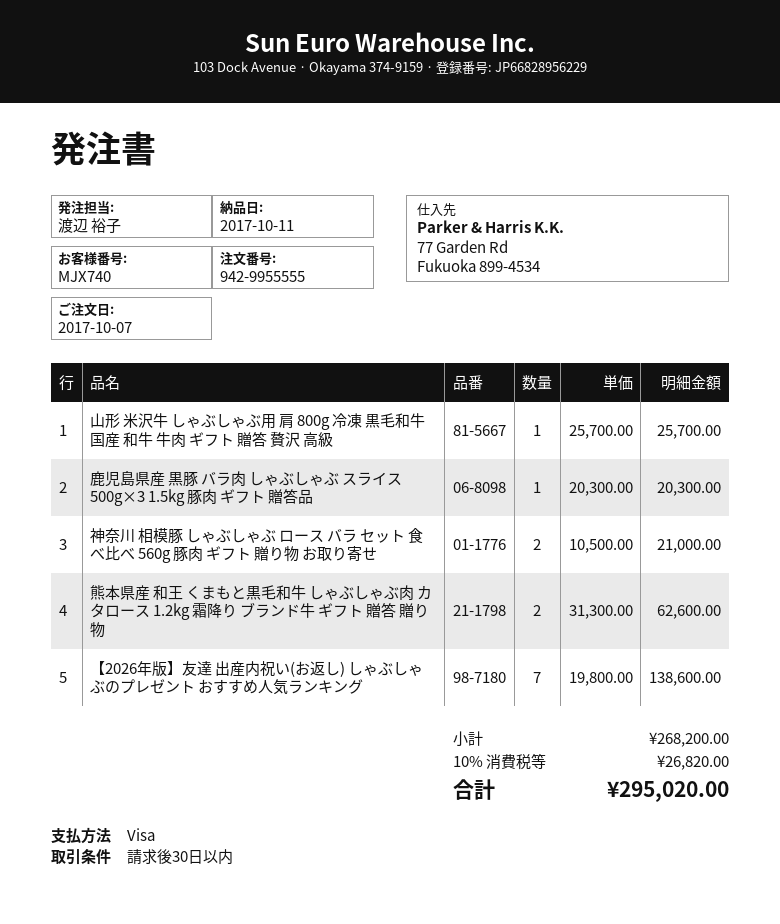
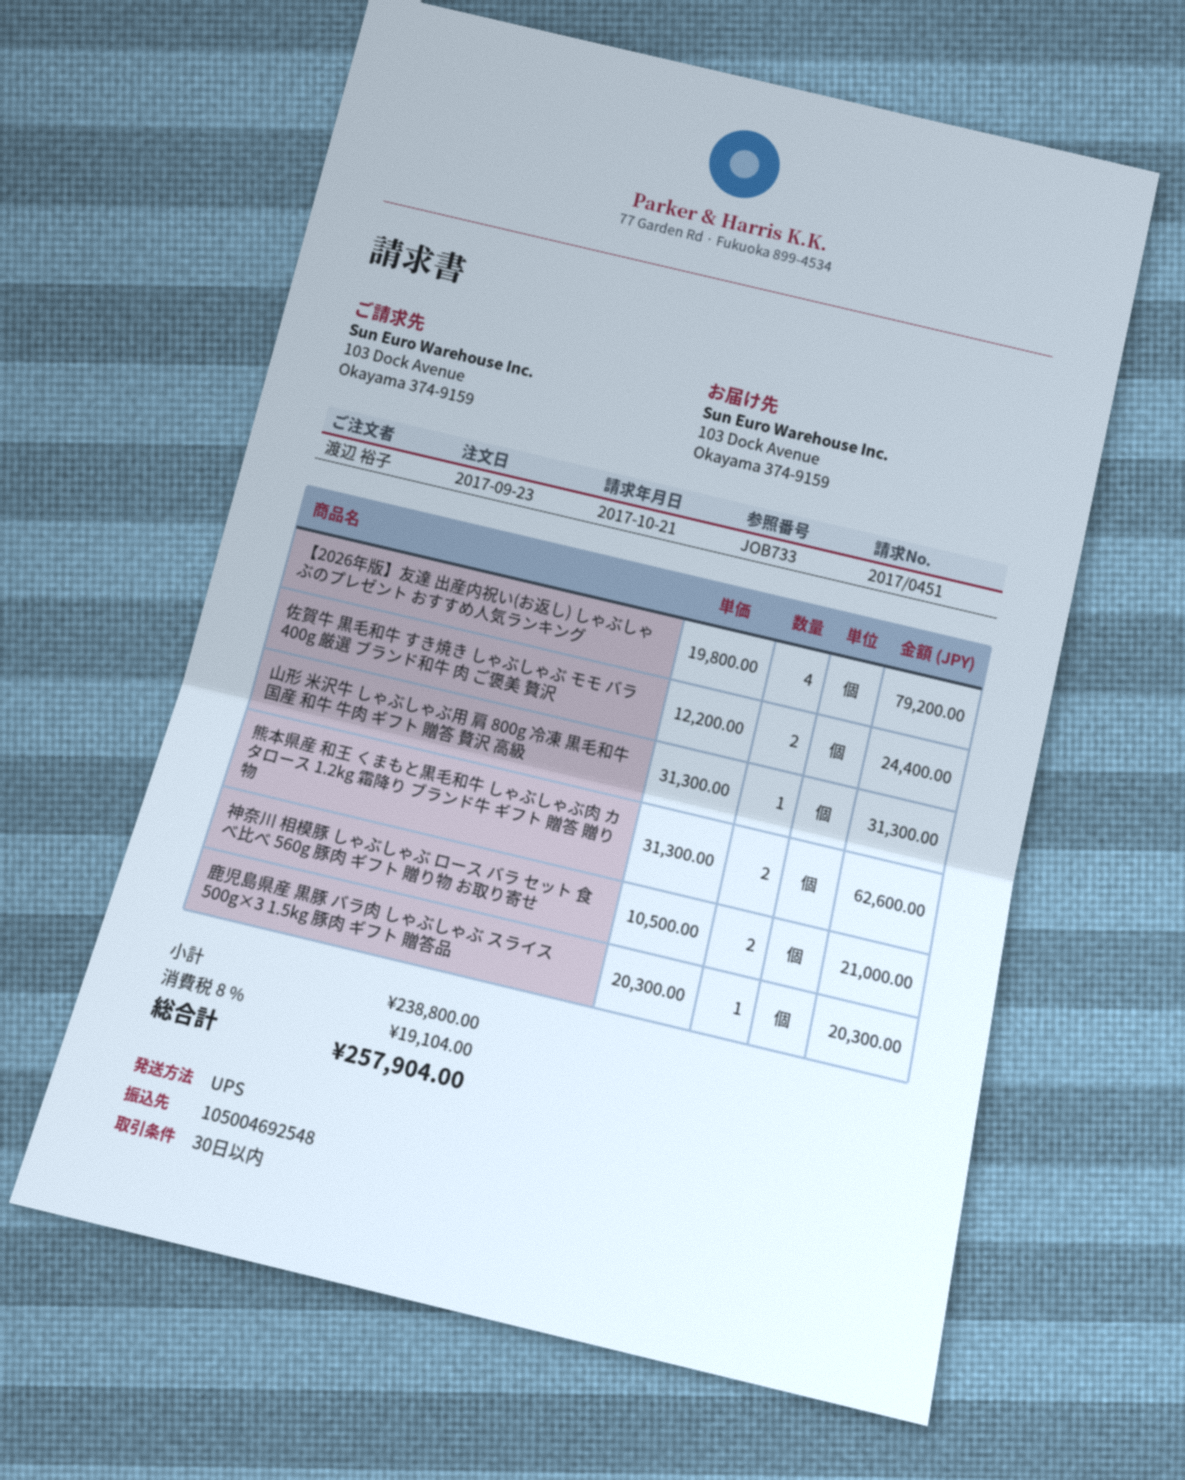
order date: 2017-10-07 -> 2017-09-23
山形 米沢牛 しゃぶしゃぶ用 肩 800g 冷凍 黒毛和牛 国産 和牛 牛肉 ギフト 贈答 贅沢 高級: 1 x 25700.00 = 25700.00 -> 1 x 31300.00 = 31300.00
【2026年版】友達 出産内祝い(お返し) しゃぶしゃぶのプレゼント おすすめ人気ランキング: 7 x 19800.00 = 138600.00 -> 4 x 19800.00 = 79200.00
佐賀牛 黒毛和牛 すき焼き しゃぶしゃぶ モモ バラ 400g 厳選 ブランド和牛 肉 ご褒美 贅沢: none -> 2 x 12200.00 = 24400.00
subtotal: 268200.00 -> 238800.00
tax: 10% = 26820.00 -> 8% = 19104.00
total: 295020.00 -> 257904.00

